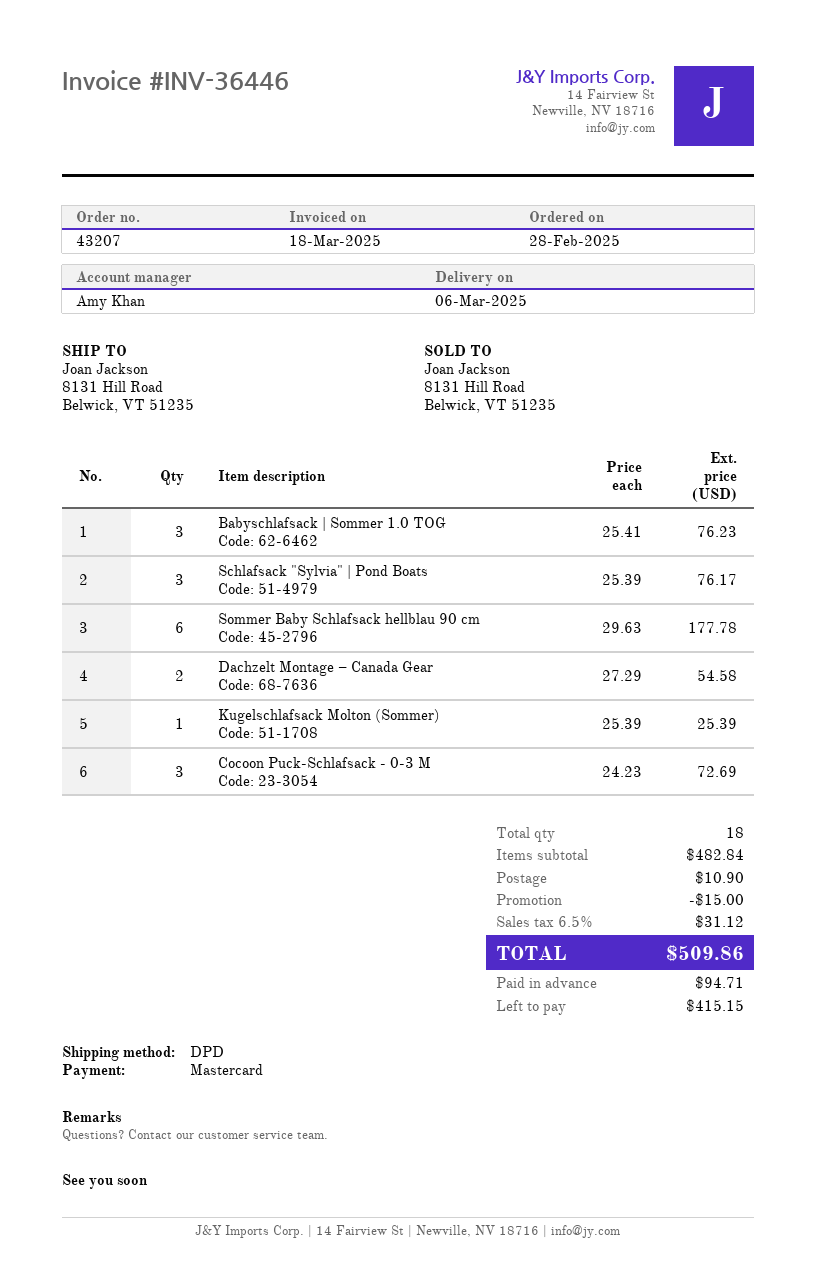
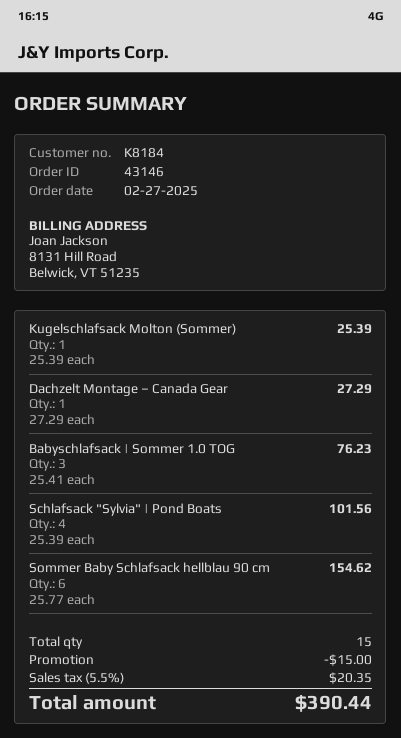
order number: 43207 -> 43146
order date: 2025-02-28 -> 2025-02-27
Schlafsack "Sylvia" | Pond Boats: 3 x 25.39 = 76.17 -> 4 x 25.39 = 101.56
Sommer Baby Schlafsack hellblau 90 cm: 6 x 29.63 = 177.78 -> 6 x 25.77 = 154.62
Dachzelt Montage – Canada Gear: 2 x 27.29 = 54.58 -> 1 x 27.29 = 27.29
Cocoon Puck-Schlafsack - 0-3 M: 3 x 24.23 = 72.69 -> none
total quantity: 18 -> 15
shipping: 10.90 -> none
tax: 6.5% = 31.12 -> 5.5% = 20.35
total: 509.86 -> 390.44

